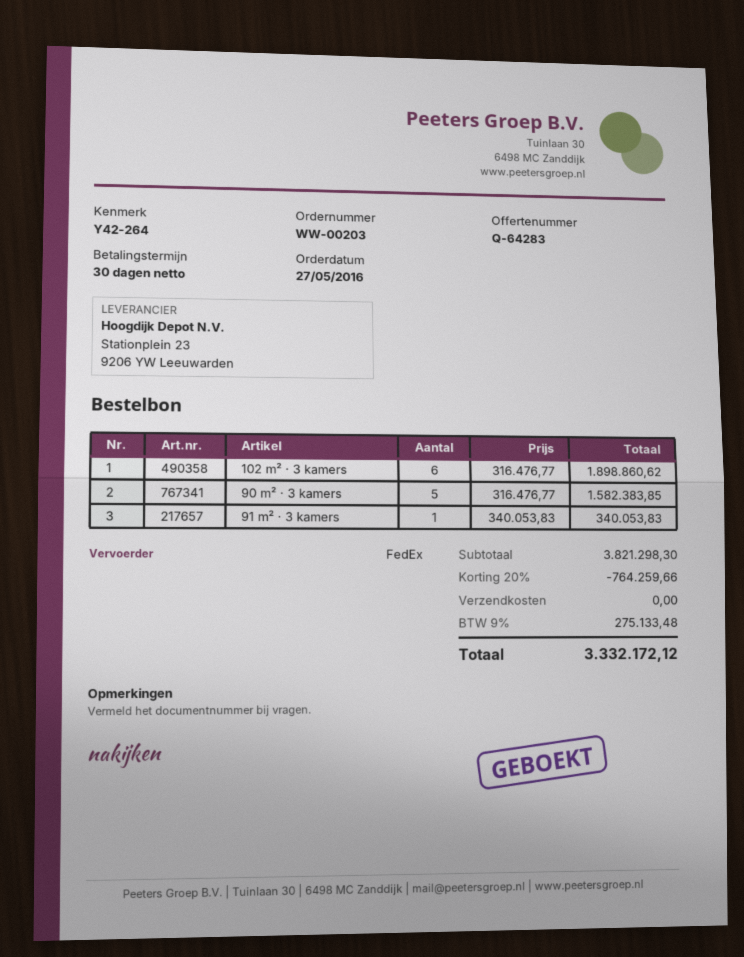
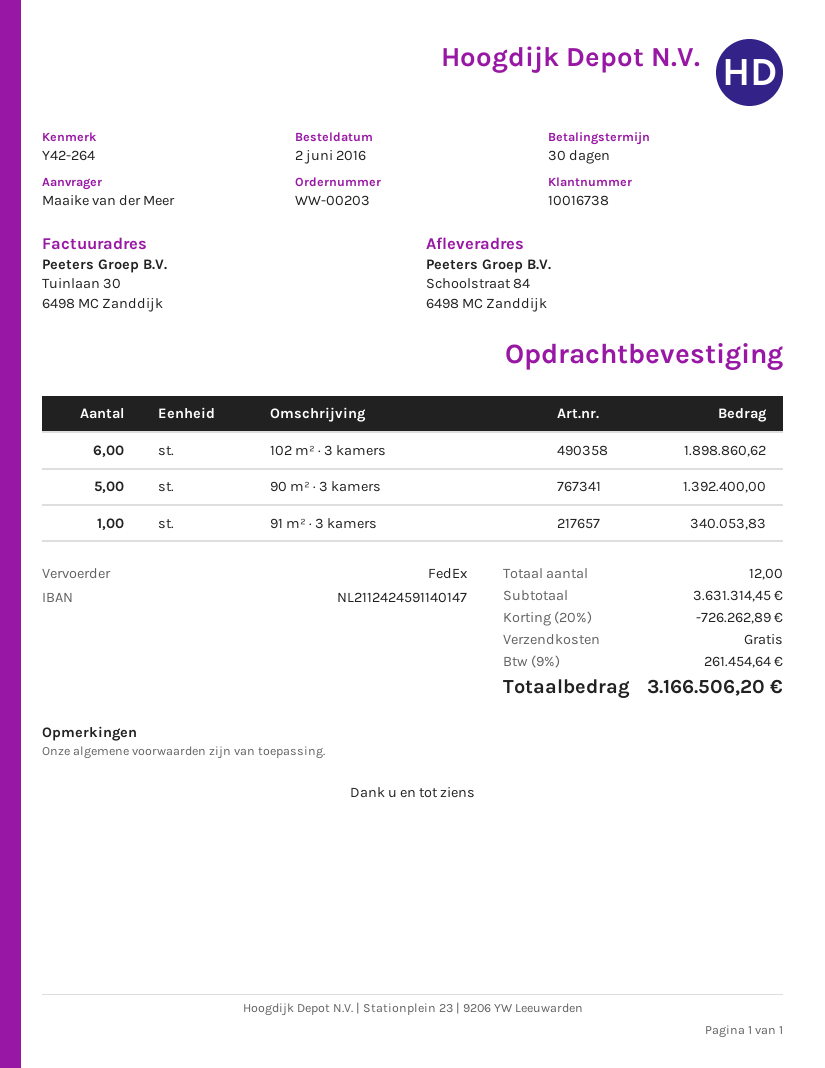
order date: 2016-05-27 -> 2016-06-02
90 m² · 3 kamers: 5 for 1582383.85 -> 5 for 1392400.00
subtotal: 3821298.30 -> 3631314.45
discount: 20% = 764259.66 -> 20% = 726262.89
tax: 9% = 275133.48 -> 9% = 261454.64
total: 3332172.12 -> 3166506.20

